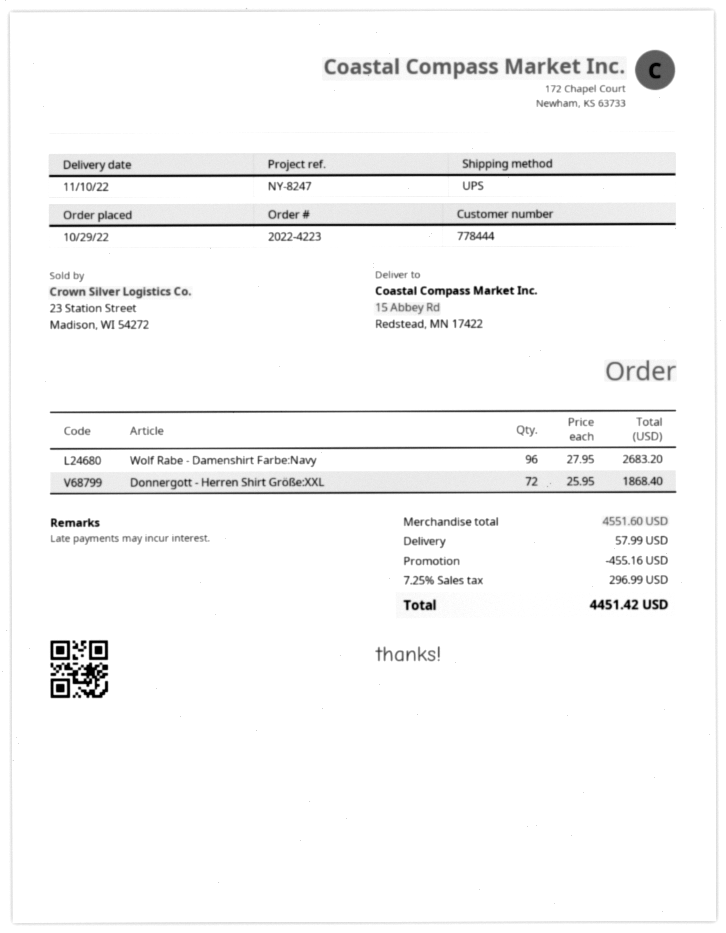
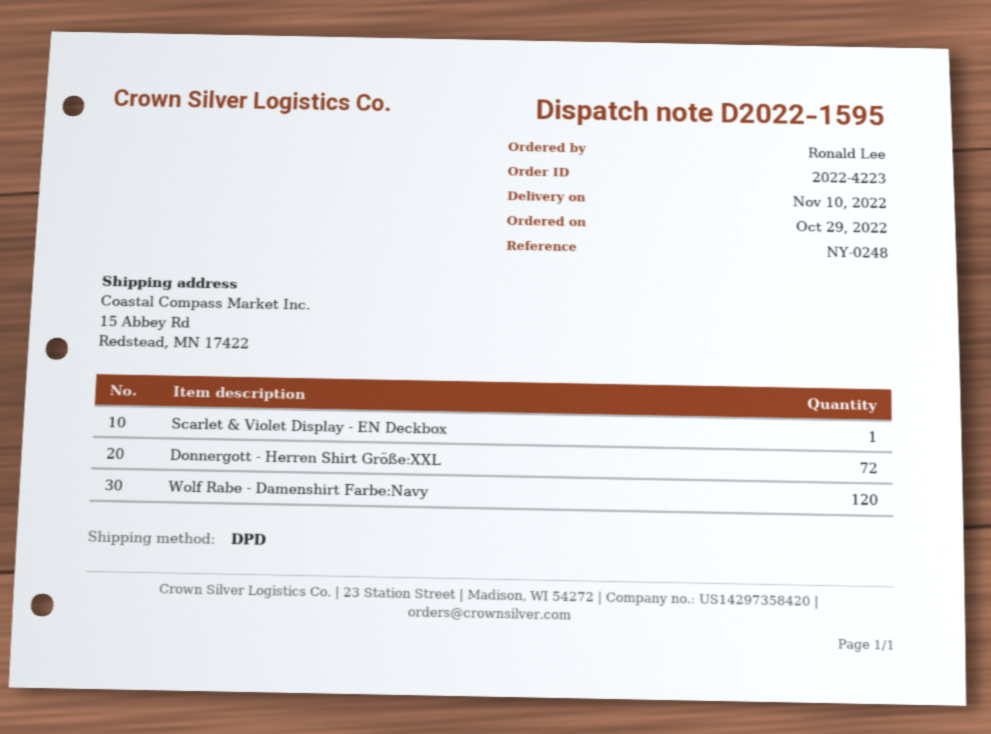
reference: NY-8247 -> NY-0248
shipping method: UPS -> DPD
Wolf Rabe - Damenshirt Farbe:Navy: 96 -> 120
Scarlet & Violet Display - EN Deckbox: none -> 1

